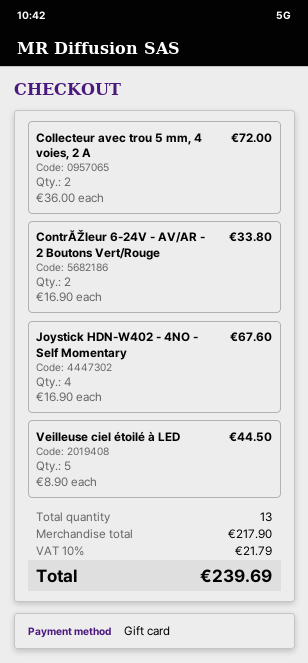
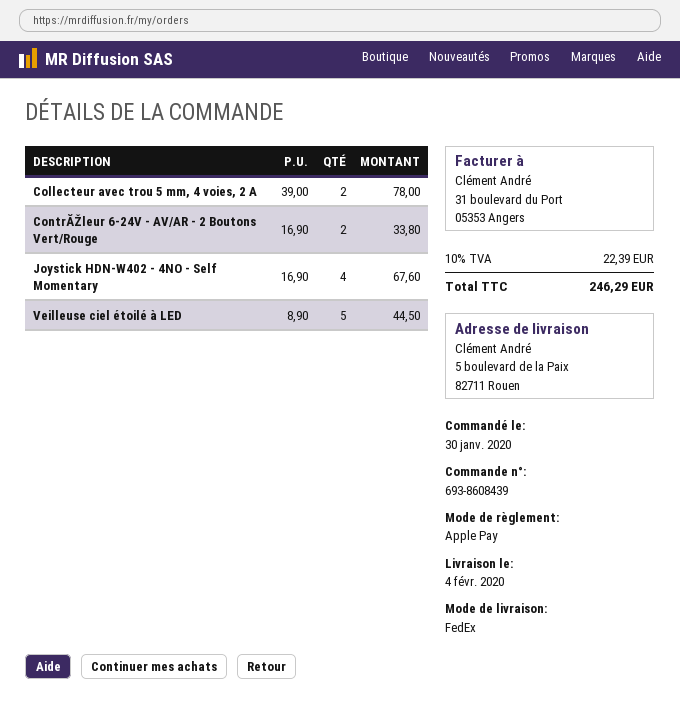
payment method: gift card -> Apple Pay
Collecteur avec trou 5 mm, 4 voies, 2 A: 2 x 36.00 = 72.00 -> 2 x 39.00 = 78.00
tax: 10% = 21.79 -> 10% = 22.39
total: 239.69 -> 246.29

